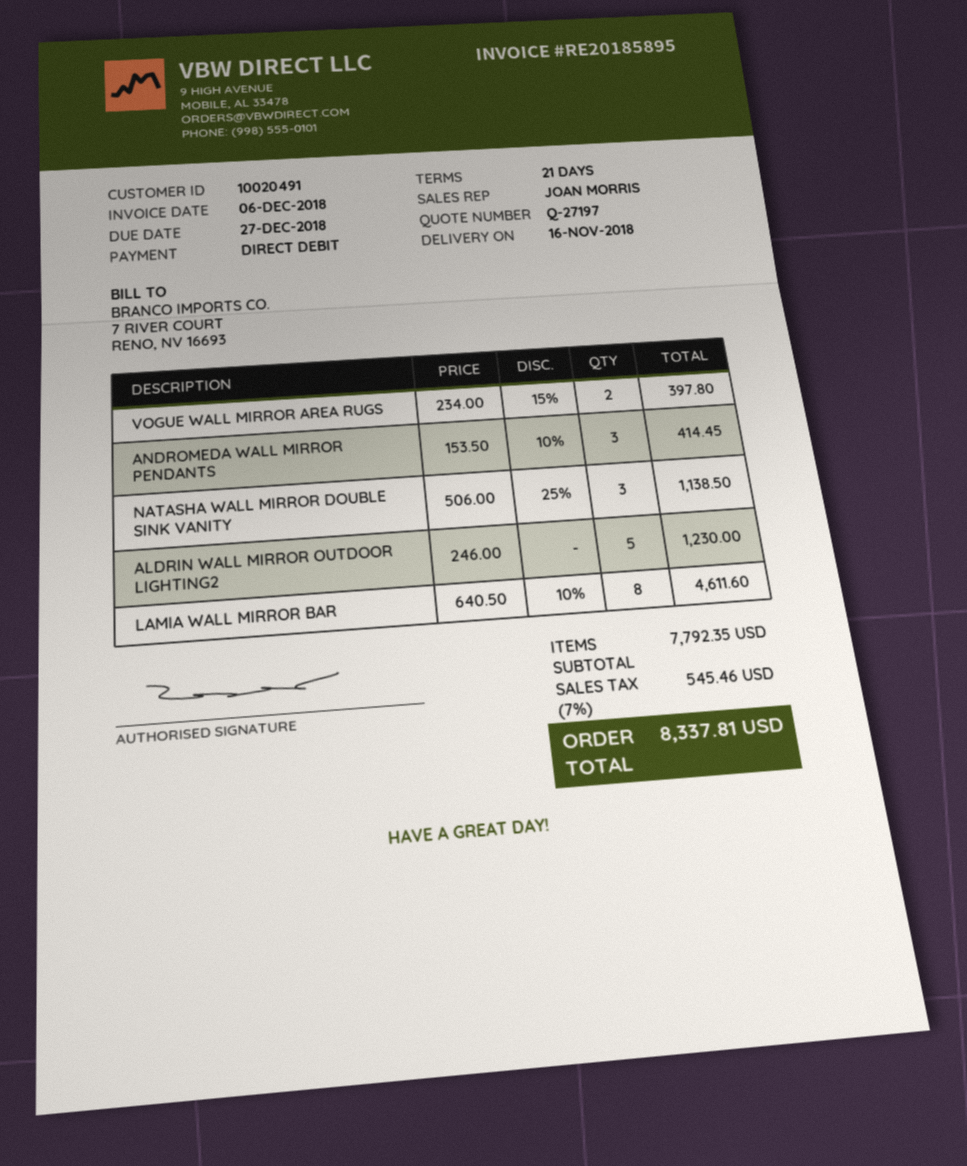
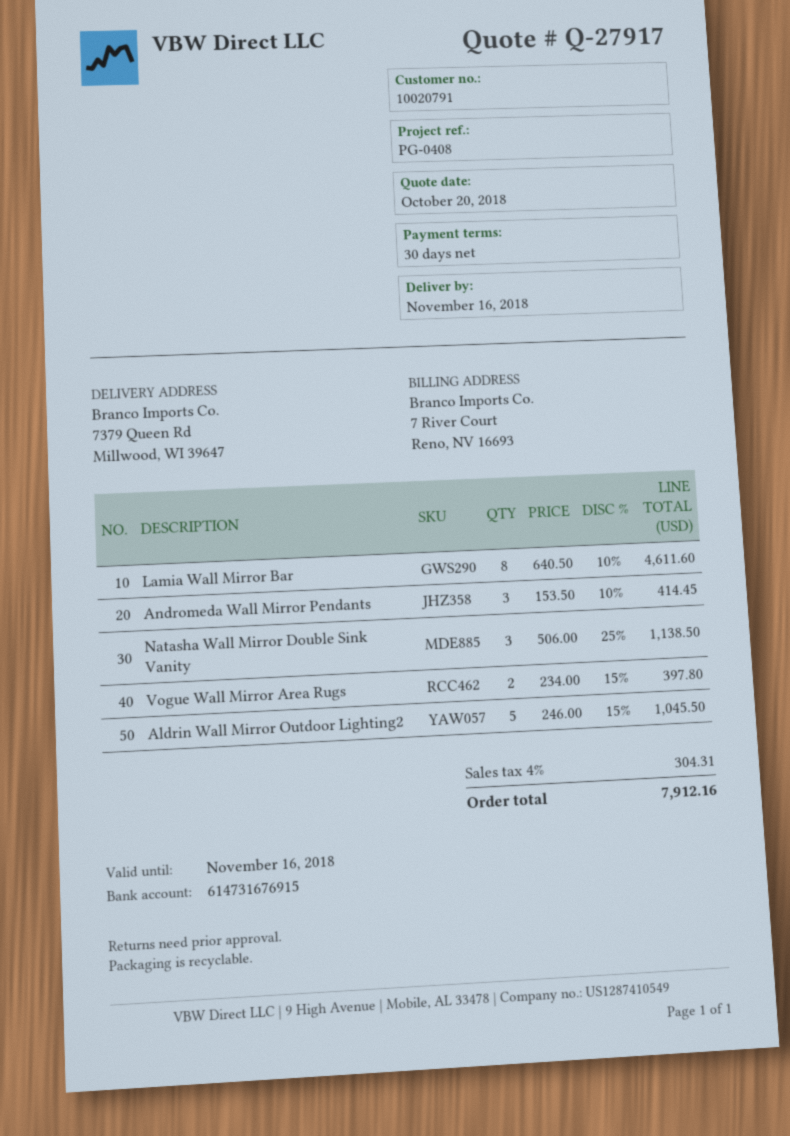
quote number: Q-27197 -> Q-27917
payment terms: 21 days -> 30 days
customer number: 10020491 -> 10020791
ALDRIN WALL MIRROR OUTDOOR LIGHTING2: 5 x 246.00 = 1230.00 -> 5 x 246.00 - 15% = 1045.50
tax: 7% = 545.46 -> 4% = 304.31
total: 8337.81 -> 7912.16

